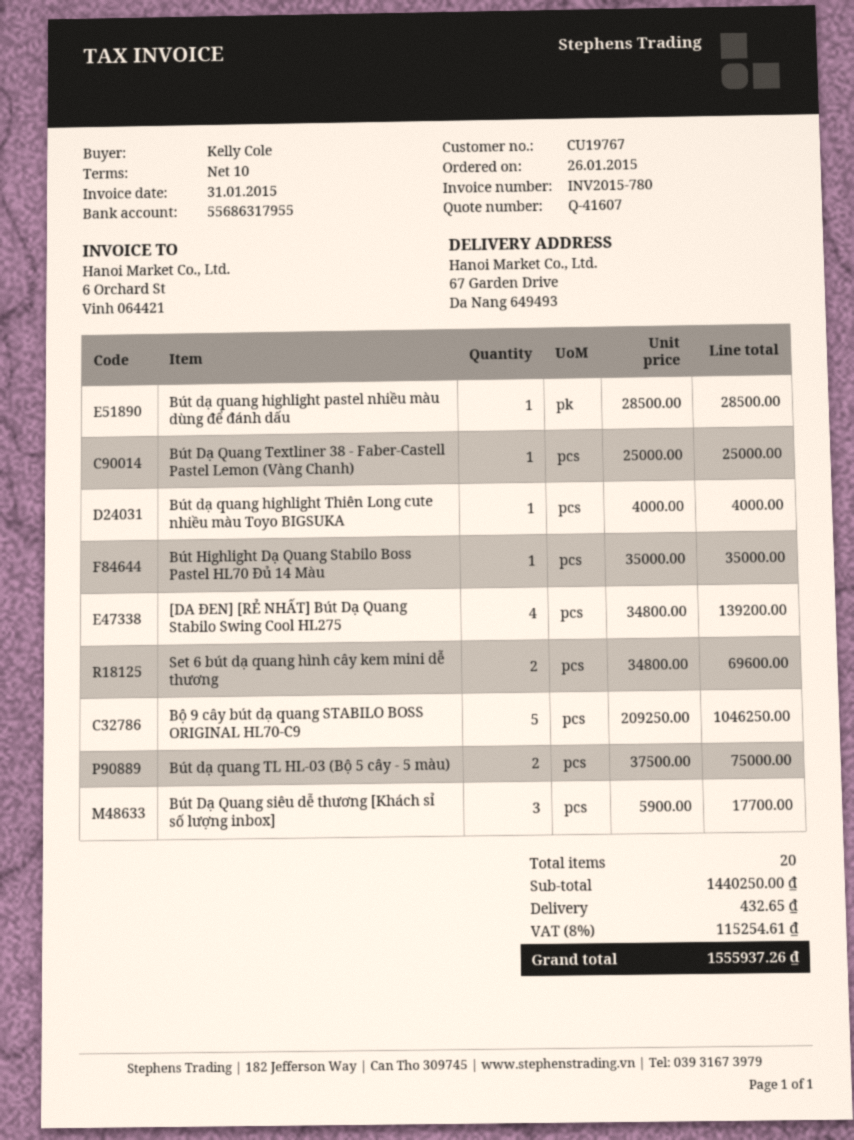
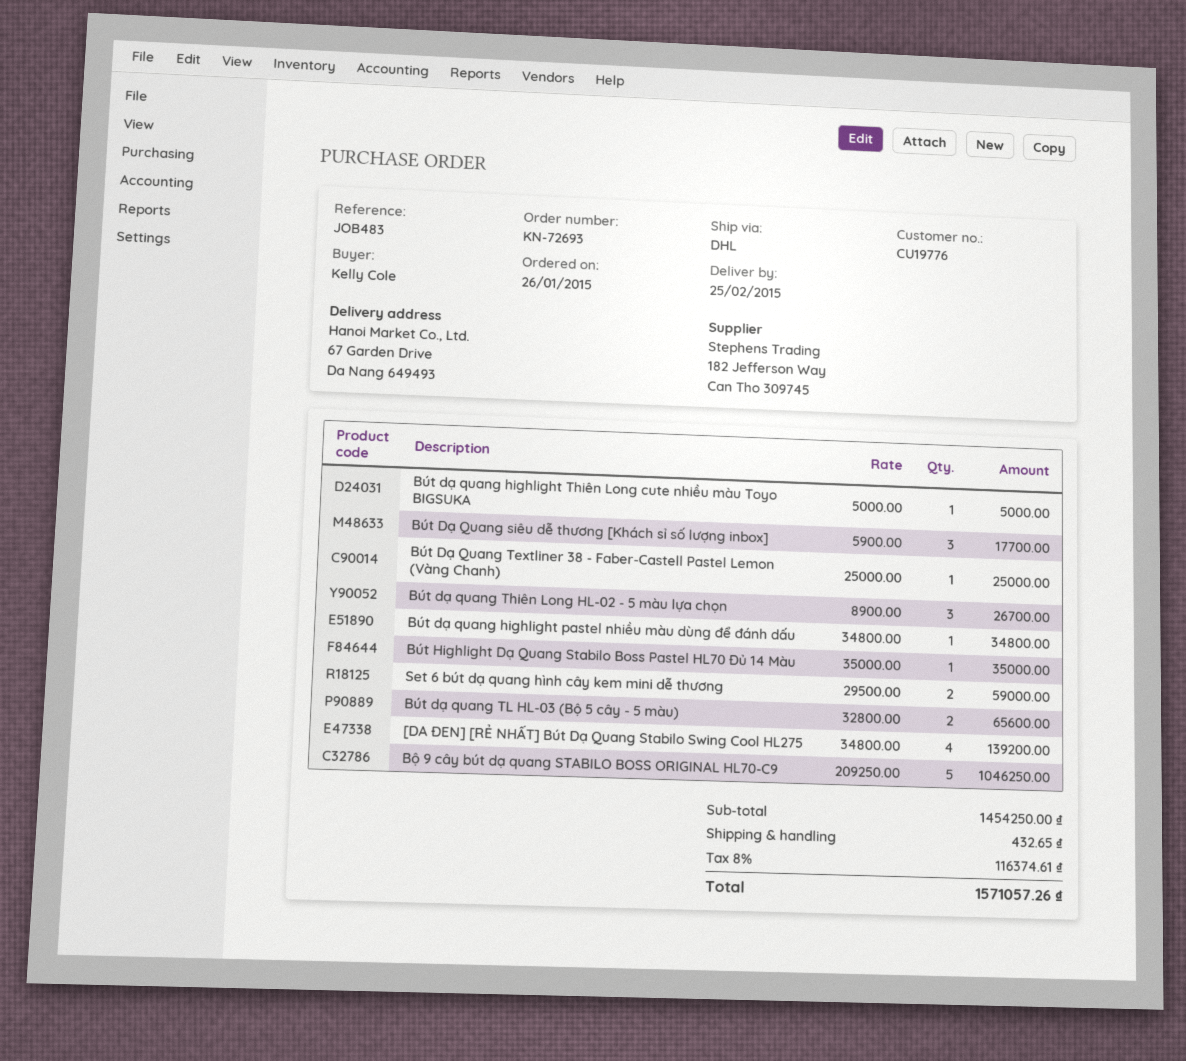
customer number: CU19767 -> CU19776
Bút dạ quang highlight pastel nhiều màu dùng để đánh dấu: 1 x 28500.00 = 28500.00 -> 1 x 34800.00 = 34800.00
Bút dạ quang highlight Thiên Long cute nhiều màu Toyo BIGSUKA: 1 x 4000.00 = 4000.00 -> 1 x 5000.00 = 5000.00
Set 6 bút dạ quang hình cây kem mini dễ thương: 2 x 34800.00 = 69600.00 -> 2 x 29500.00 = 59000.00
Bút dạ quang TL HL-03 (Bộ 5 cây - 5 màu): 2 x 37500.00 = 75000.00 -> 2 x 32800.00 = 65600.00
Bút dạ quang Thiên Long HL-02 - 5 màu lựa chọn: none -> 3 x 8900.00 = 26700.00
subtotal: 1440250.00 -> 1454250.00
tax: 8% = 115254.61 -> 8% = 116374.61
total: 1555937.26 -> 1571057.26

